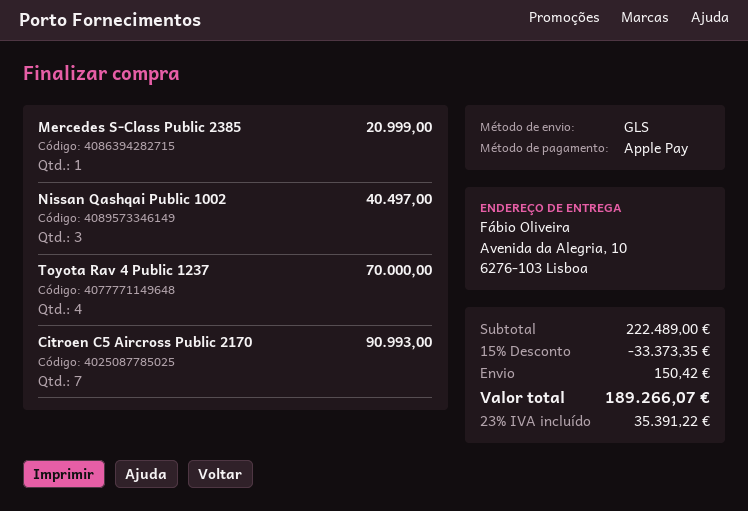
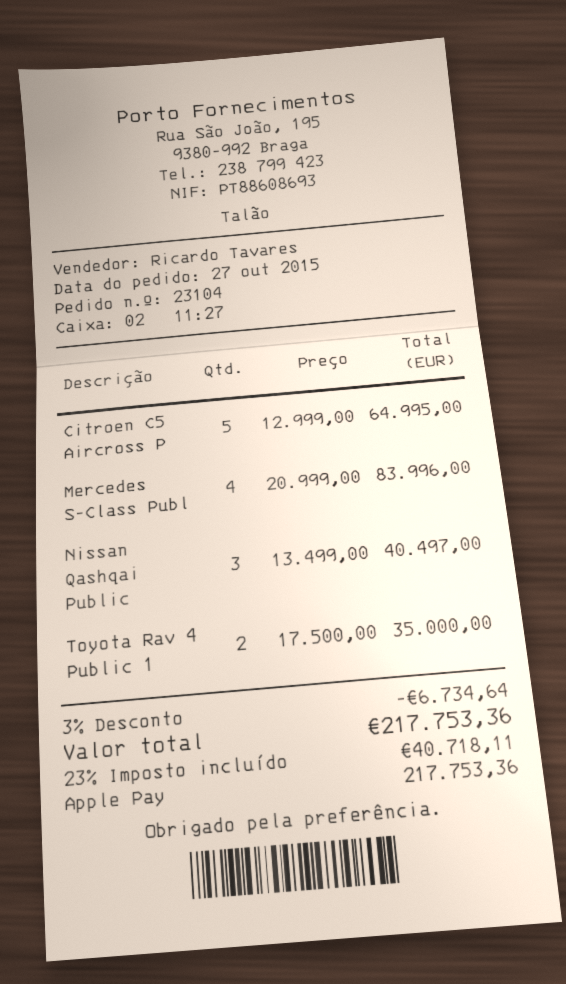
Mercedes S-Class Public 2385: 1 for 20999.00 -> 4 for 83996.00
Toyota Rav 4 Public 1237: 4 for 70000.00 -> 2 for 35000.00
Citroen C5 Aircross Public 2170: 7 for 90993.00 -> 5 for 64995.00
discount: 15% = 33373.35 -> 3% = 6734.64
shipping: 150.42 -> none
tax: 23% = 35391.22 -> 23% = 40718.11
total: 189266.07 -> 217753.36

